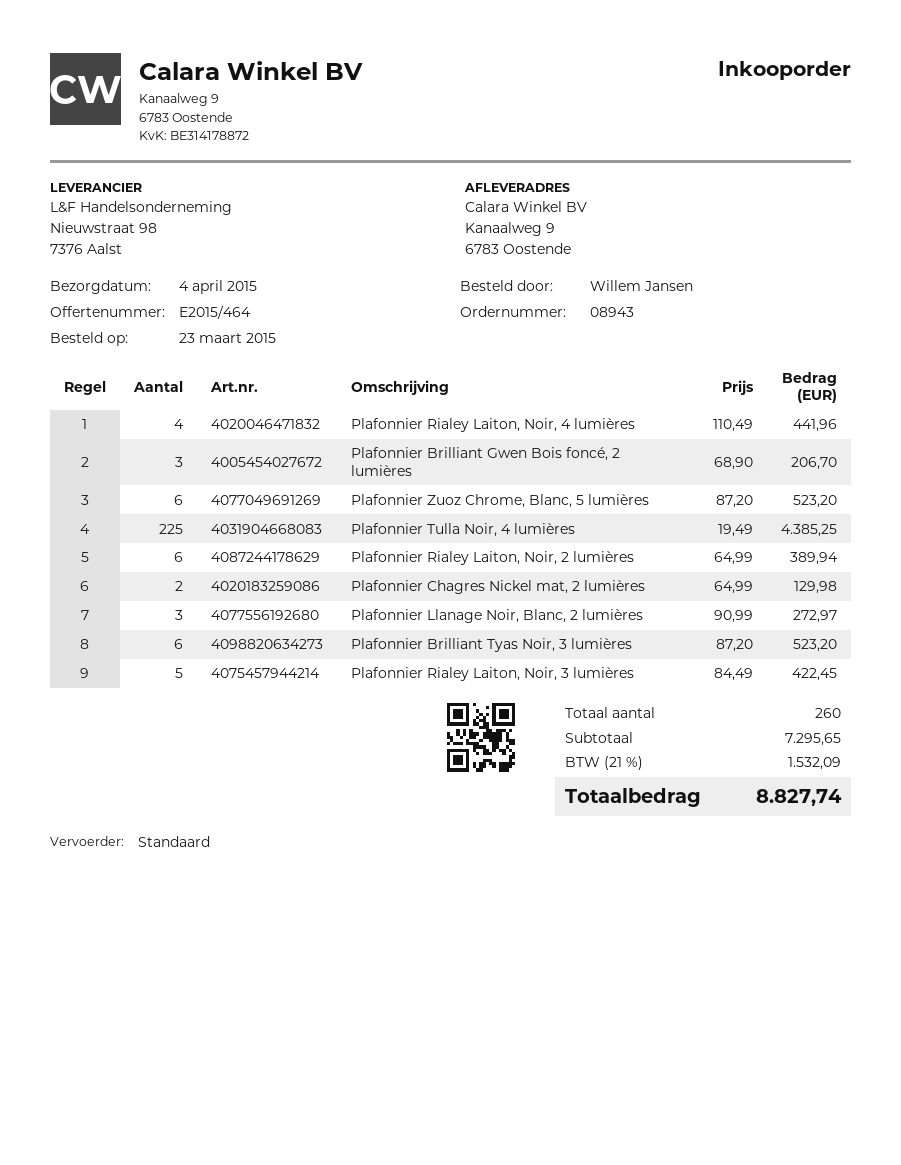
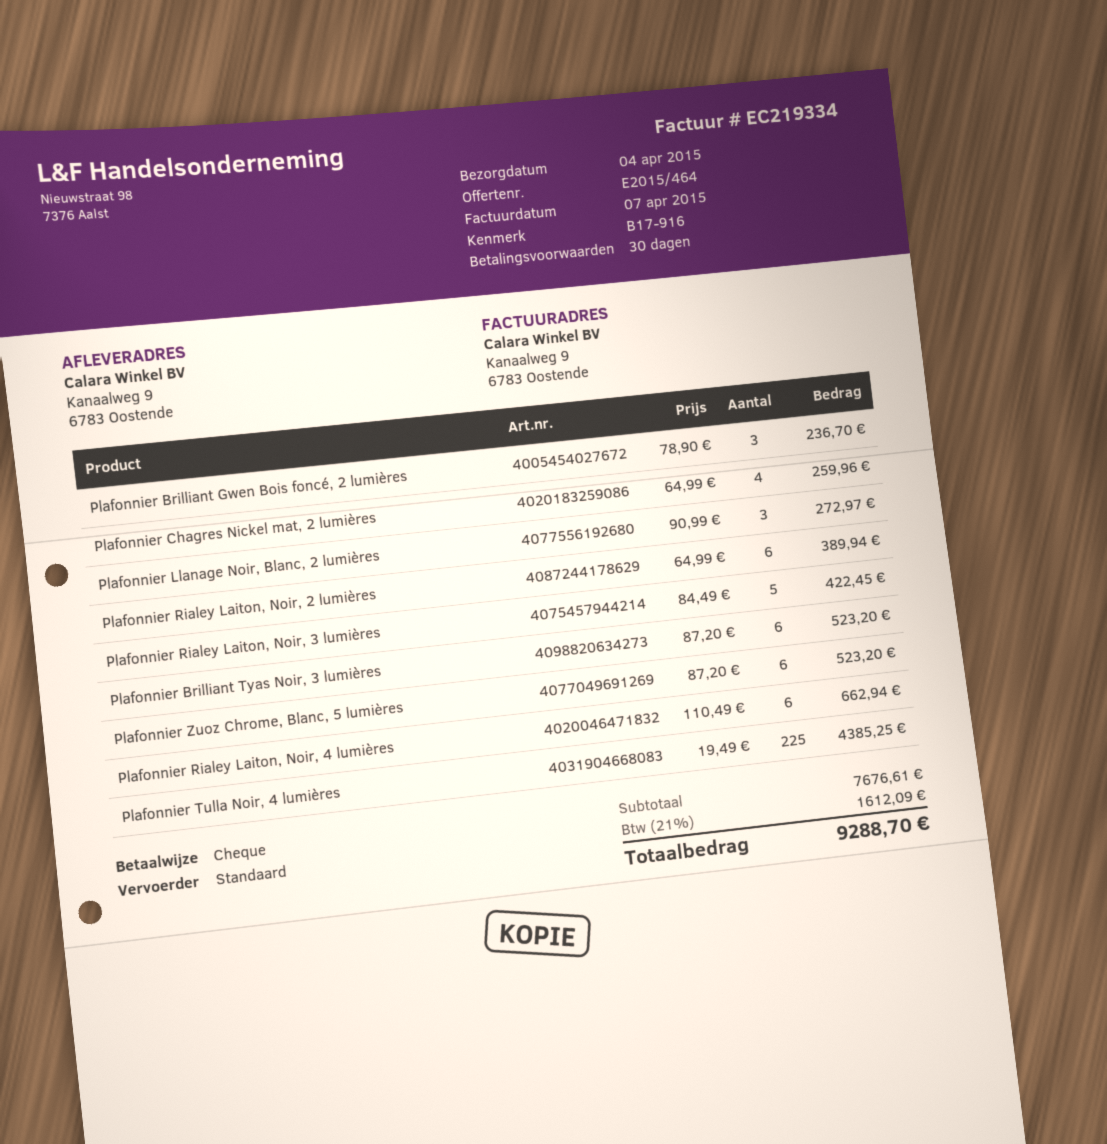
Plafonnier Rialey Laiton, Noir, 4 lumières: 4 x 110.49 = 441.96 -> 6 x 110.49 = 662.94
Plafonnier Brilliant Gwen Bois foncé, 2 lumières: 3 x 68.90 = 206.70 -> 3 x 78.90 = 236.70
Plafonnier Chagres Nickel mat, 2 lumières: 2 x 64.99 = 129.98 -> 4 x 64.99 = 259.96
subtotal: 7295.65 -> 7676.61
tax: 21% = 1532.09 -> 21% = 1612.09
total: 8827.74 -> 9288.70

